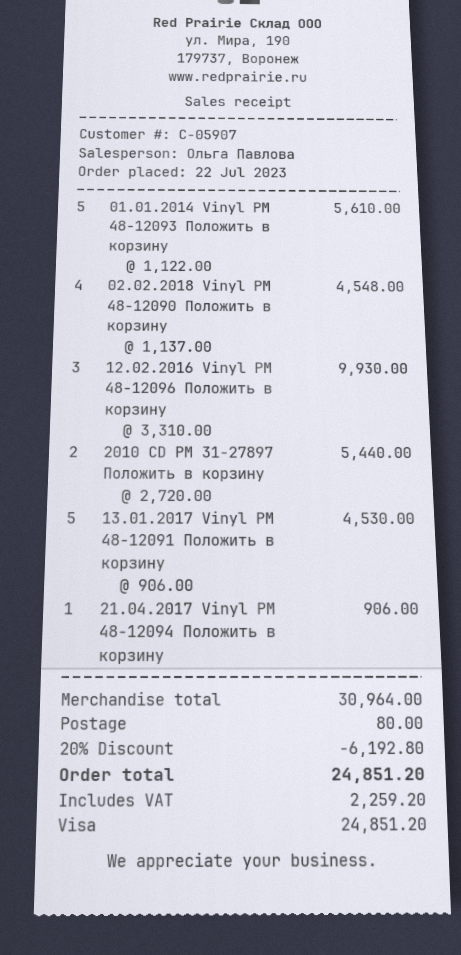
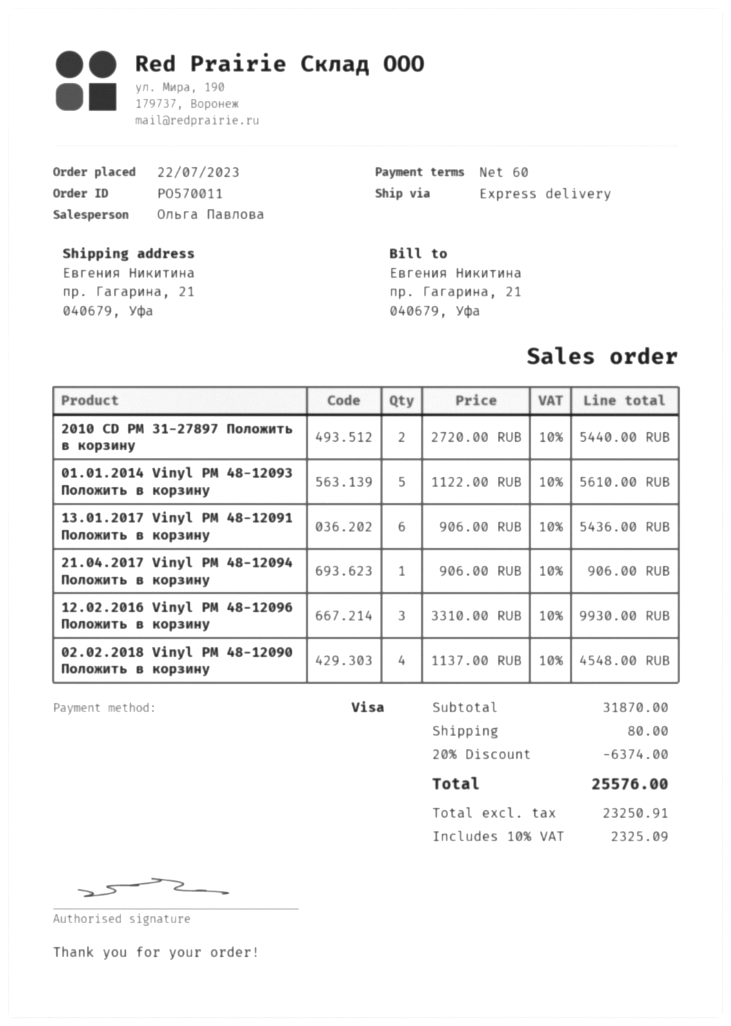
13.01.2017 Vinyl PM 48-12091 Положить в корзину: 5 x 906.00 = 4530.00 -> 6 x 906.00 = 5436.00
subtotal: 30964.00 -> 31870.00
discount: 20% = 6192.80 -> 20% = 6374.00
tax: 2259.20 -> 2325.09
total: 24851.20 -> 25576.00

